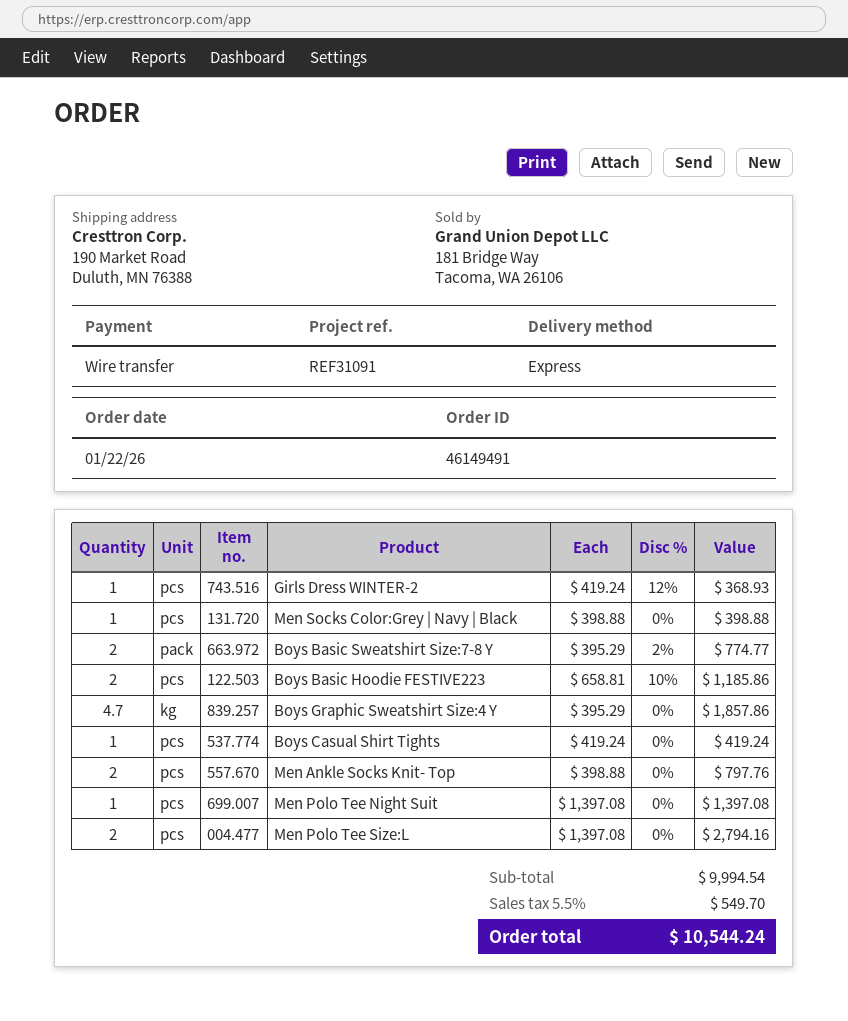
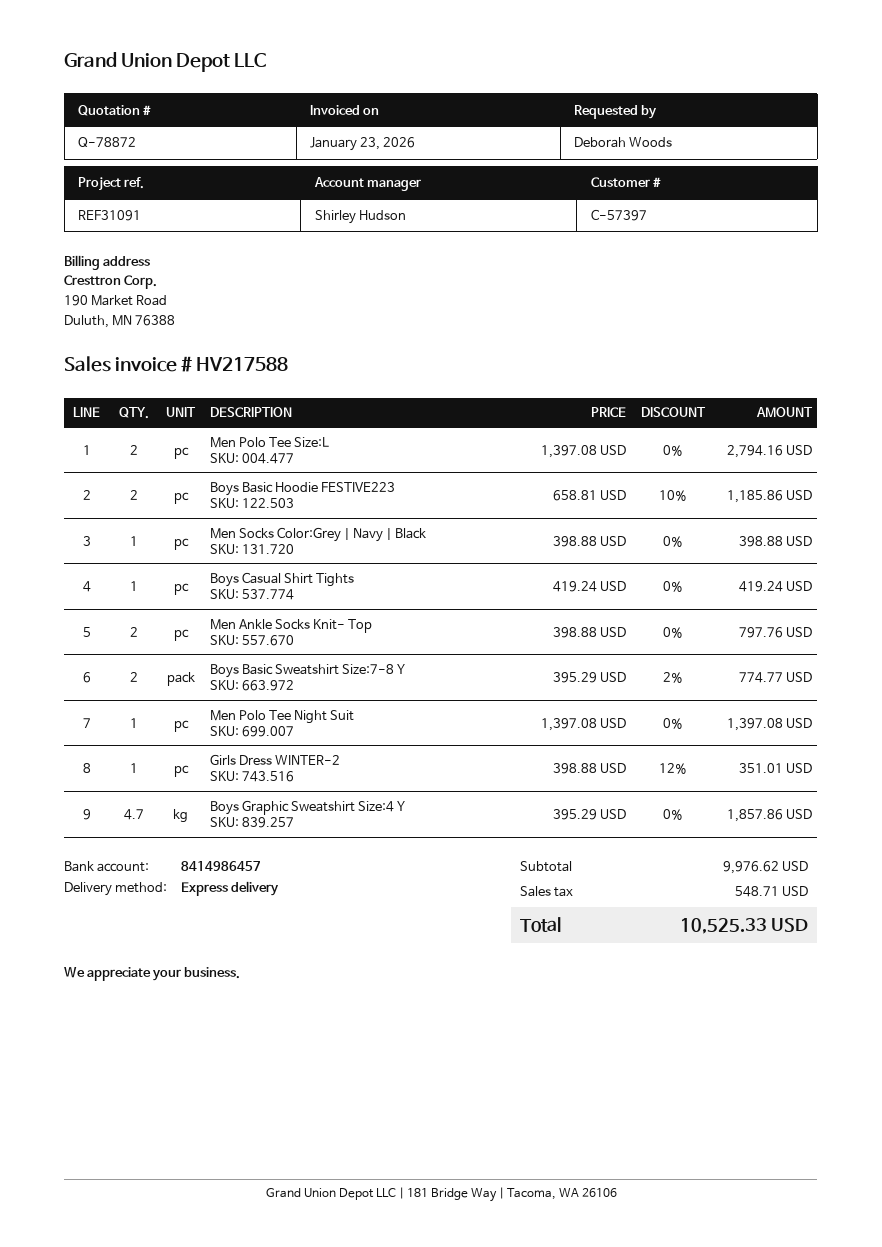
Girls Dress WINTER-2: 1 x 419.24 - 12% = 368.93 -> 1 x 398.88 - 12% = 351.01
subtotal: 9994.54 -> 9976.62
tax: 549.70 -> 548.71
total: 10544.24 -> 10525.33

